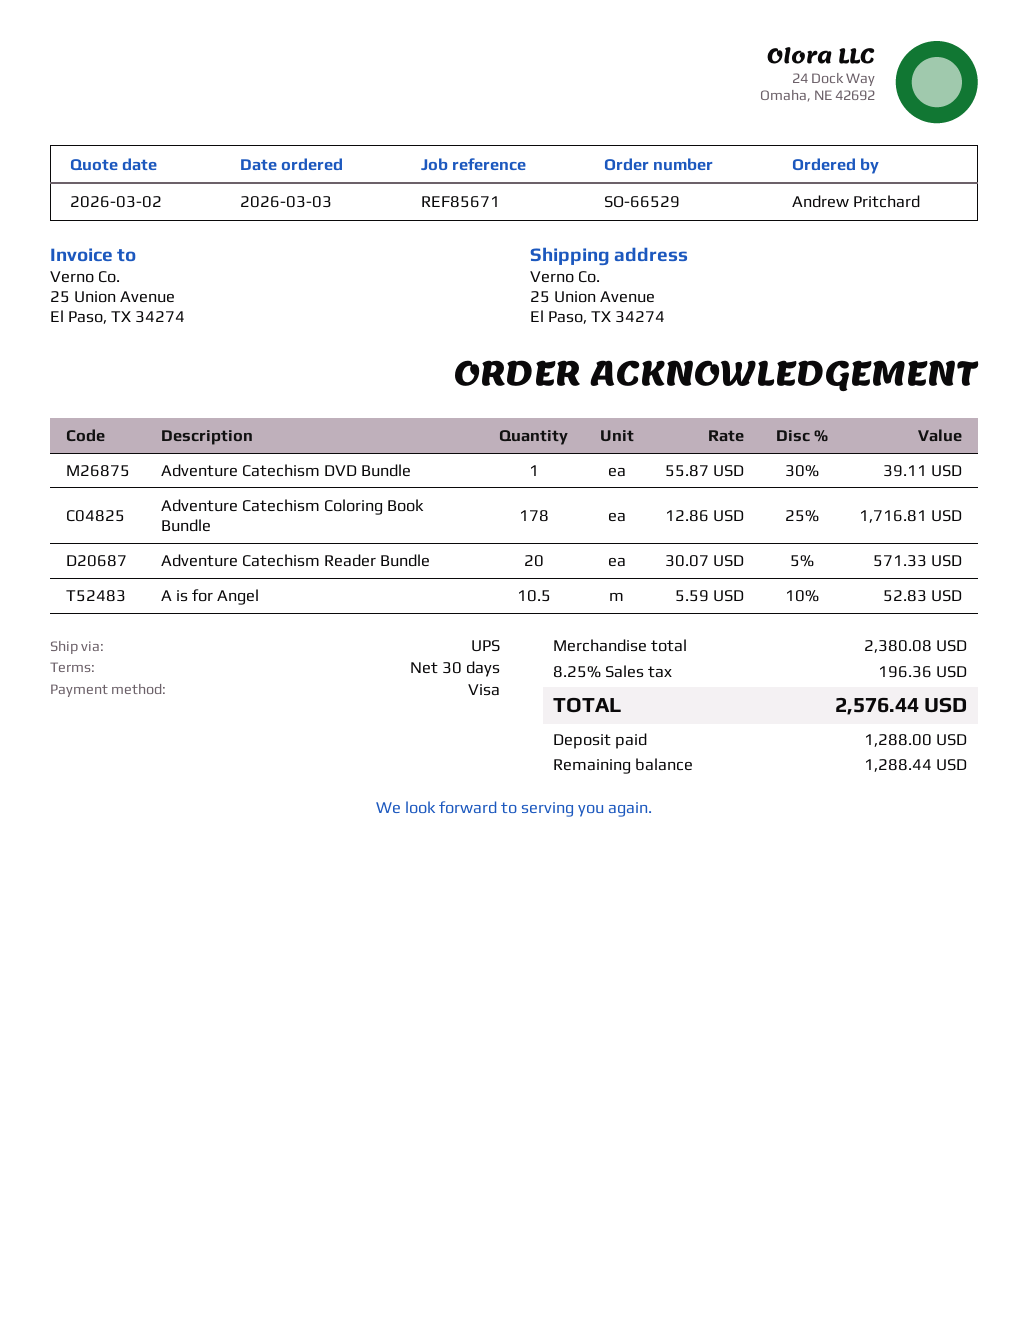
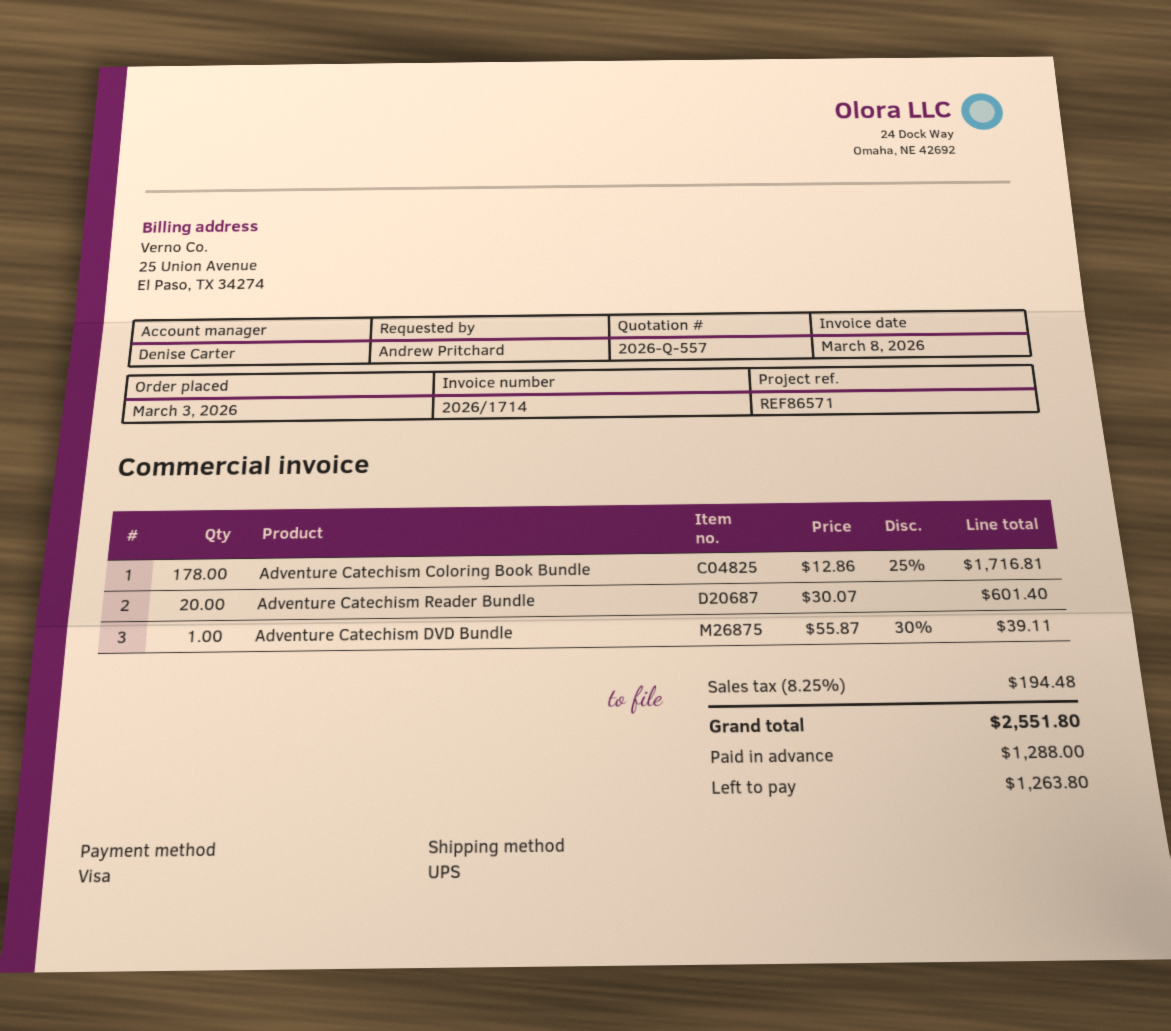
reference: REF85671 -> REF86571
Adventure Catechism Reader Bundle: 20 x 30.07 - 5% = 571.33 -> 20 x 30.07 = 601.40
A is for Angel: 10.5 x 5.59 - 10% = 52.83 -> none
tax: 8.25% = 196.36 -> 8.25% = 194.48
total: 2576.44 -> 2551.80
balance: 1288.44 -> 1263.80

